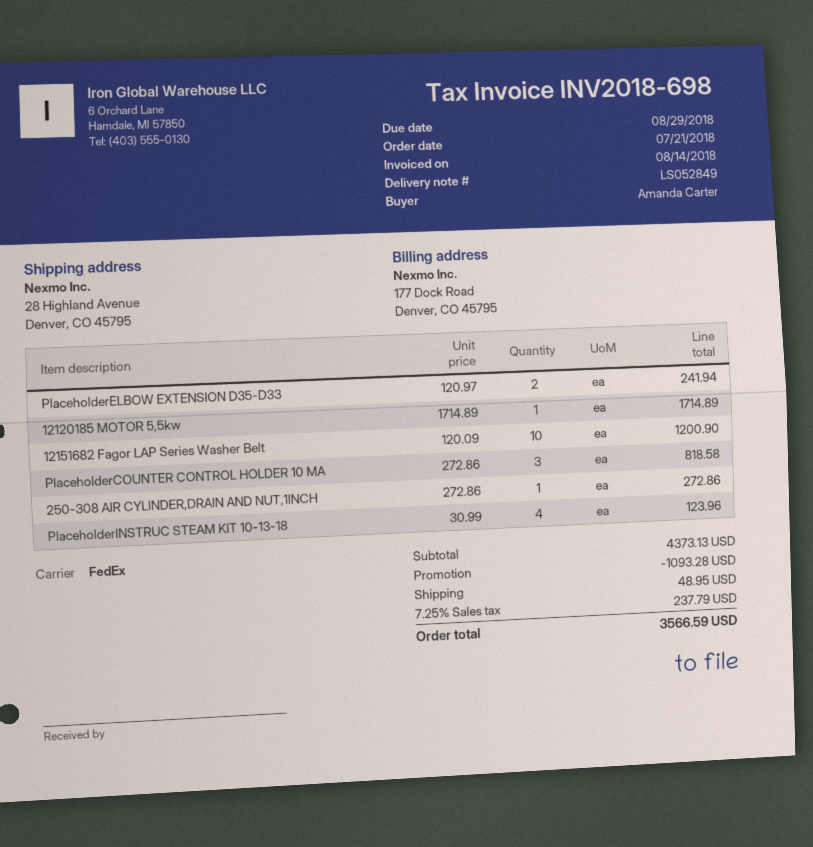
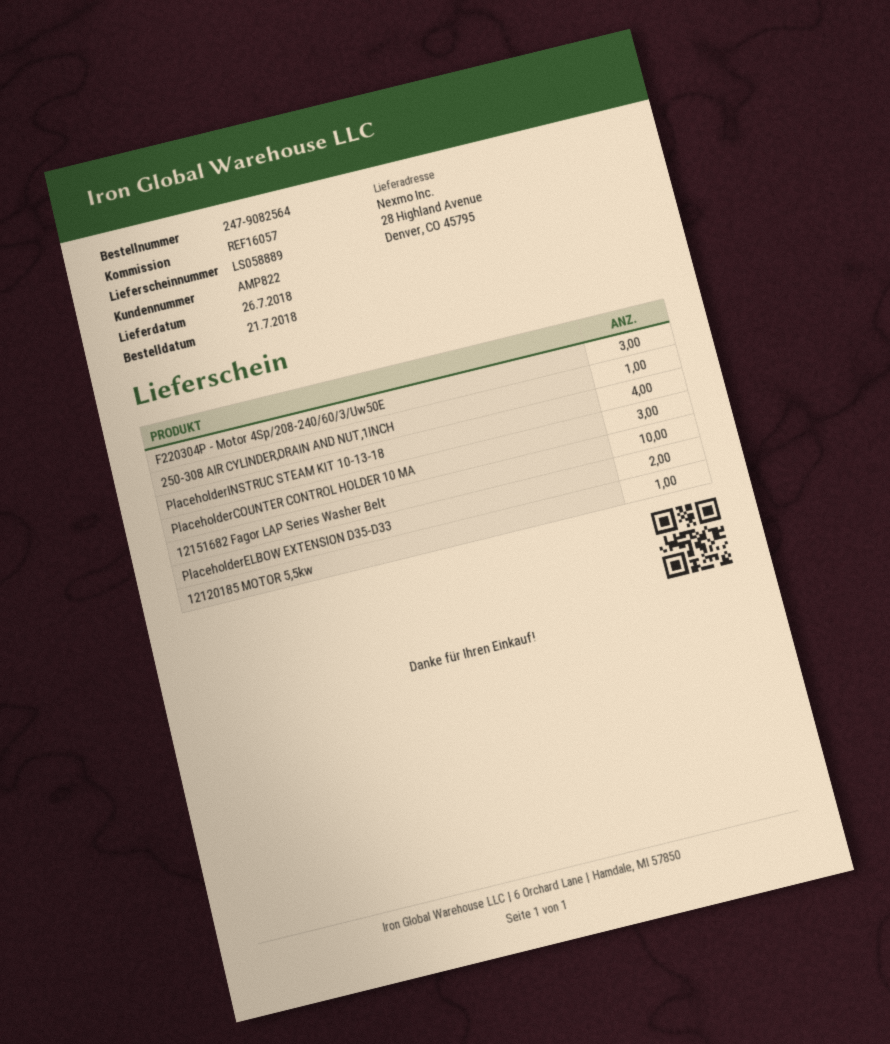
delivery note number: LS052849 -> LS058889
F220304P - Motor 4Sp/208-240/60/3/Uw50E: none -> 3

